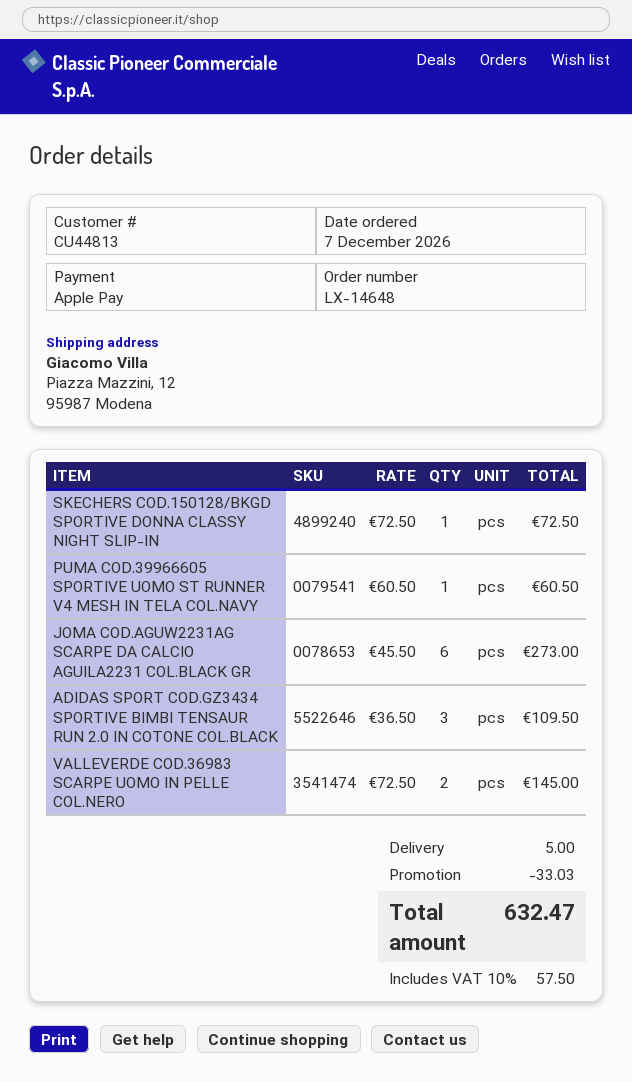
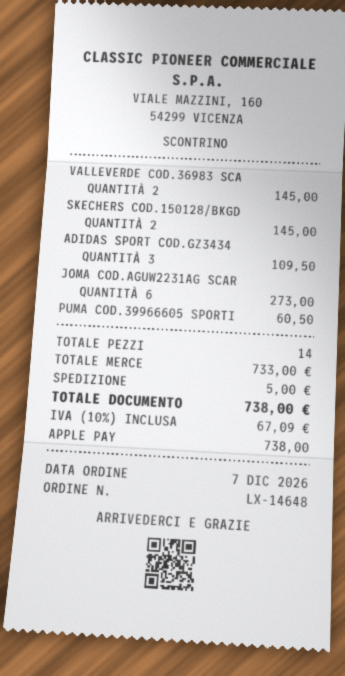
SKECHERS COD.150128/BKGD SPORTIVE DONNA CLASSY NIGHT SLIP-IN: 1 for 72.50 -> 2 for 145.00
discount: 33.03 -> none
tax: 10% = 57.50 -> 10% = 67.09
total: 632.47 -> 738.00

